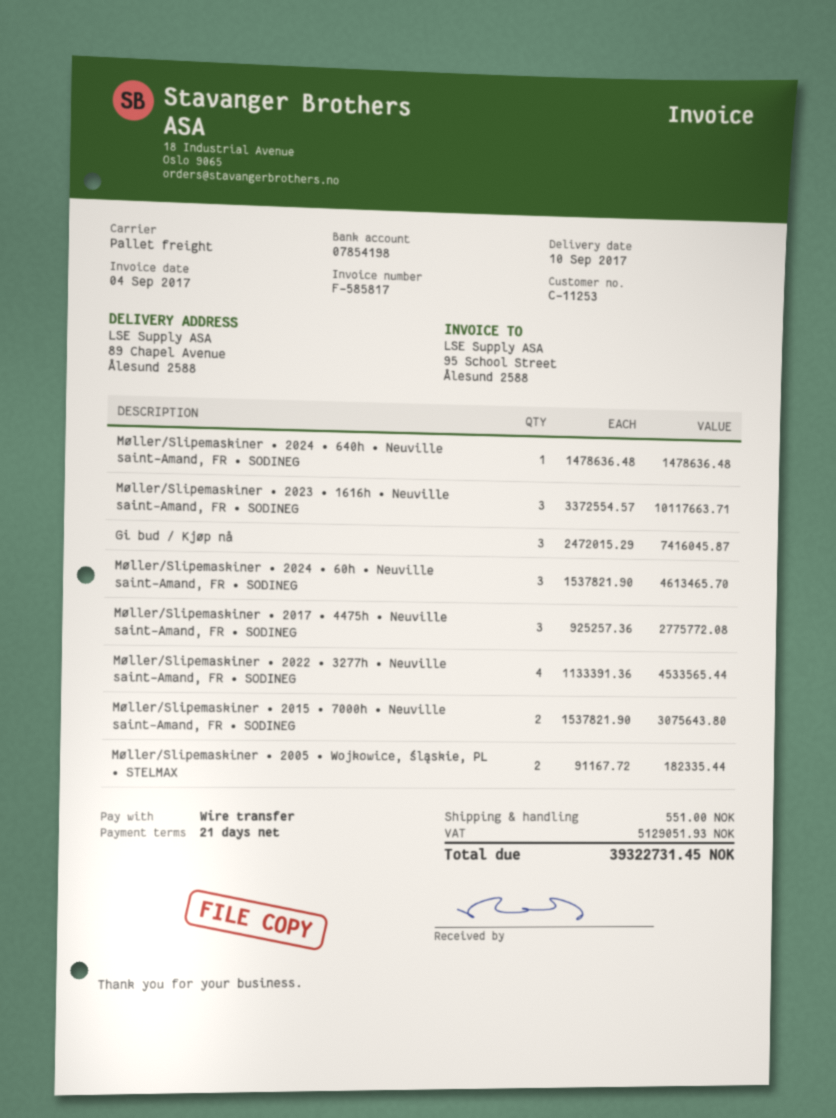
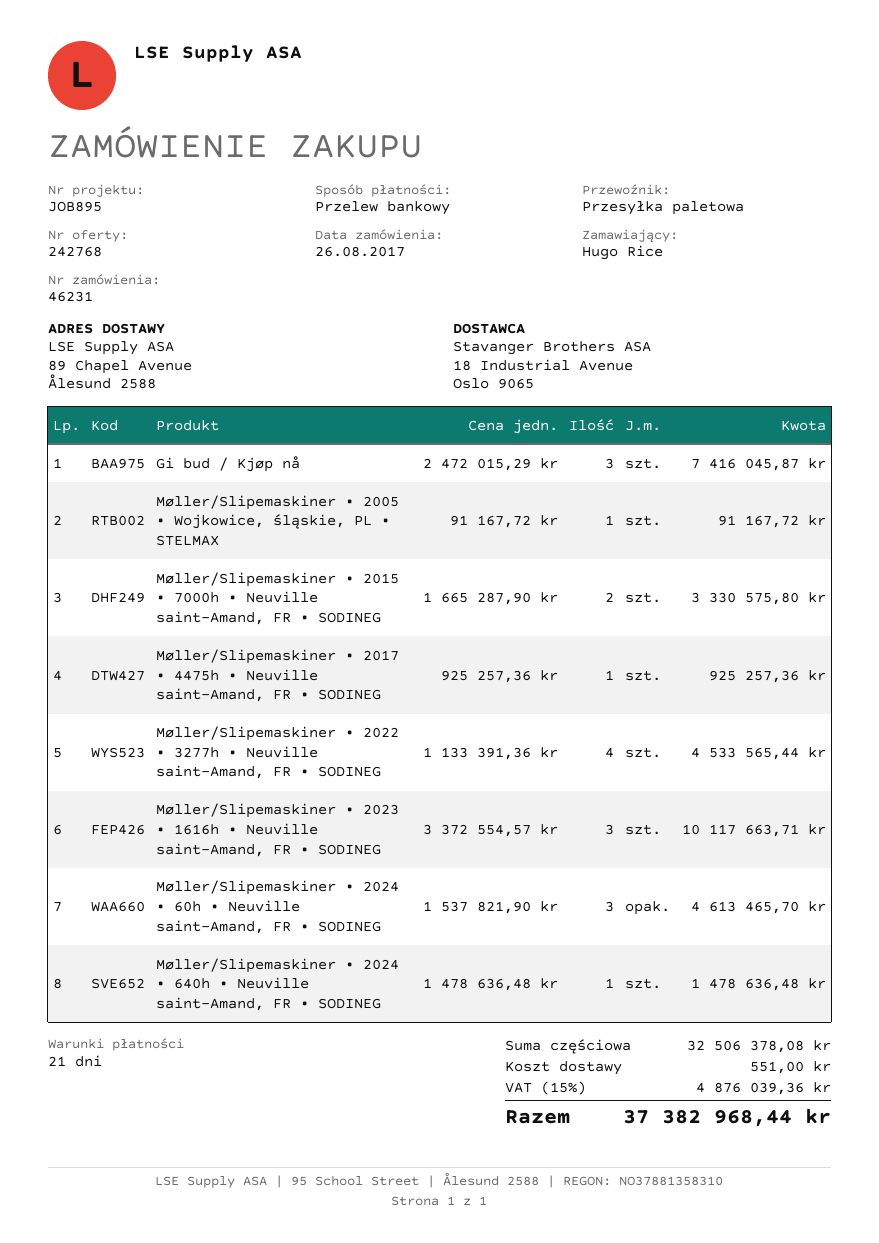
Møller/Slipemaskiner • 2017 • 4475h • Neuville saint-Amand, FR • SODINEG: 3 x 925257.36 = 2775772.08 -> 1 x 925257.36 = 925257.36
Møller/Slipemaskiner • 2015 • 7000h • Neuville saint-Amand, FR • SODINEG: 2 x 1537821.90 = 3075643.80 -> 2 x 1665287.90 = 3330575.80
Møller/Slipemaskiner • 2005 • Wojkowice, śląskie, PL • STELMAX: 2 x 91167.72 = 182335.44 -> 1 x 91167.72 = 91167.72
tax: 5129051.93 -> 4876039.36
total: 39322731.45 -> 37382968.44

